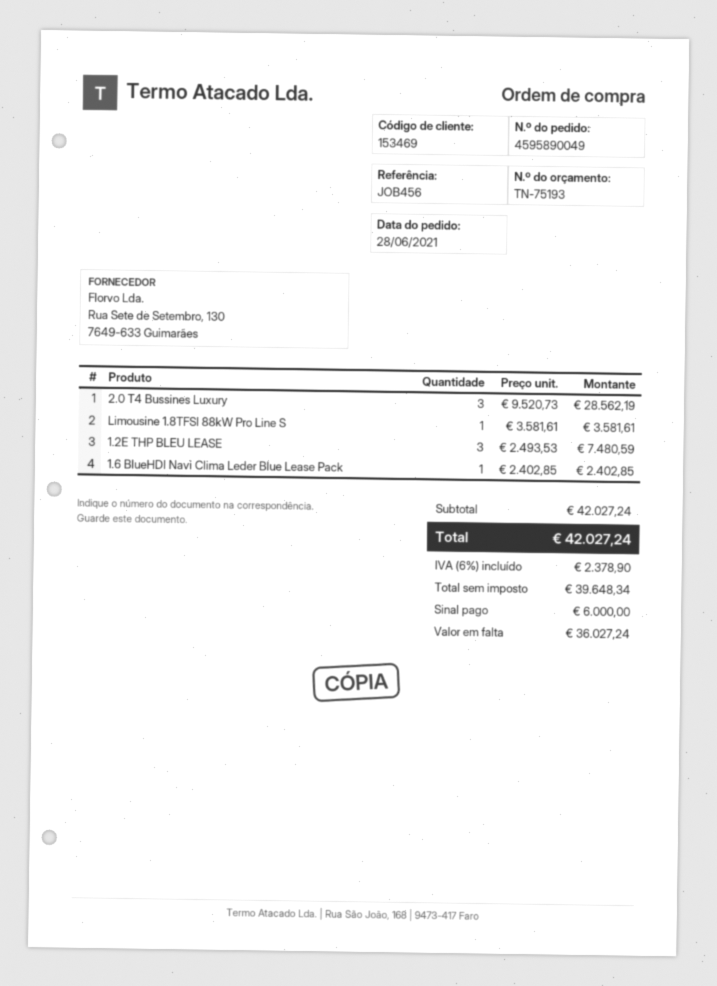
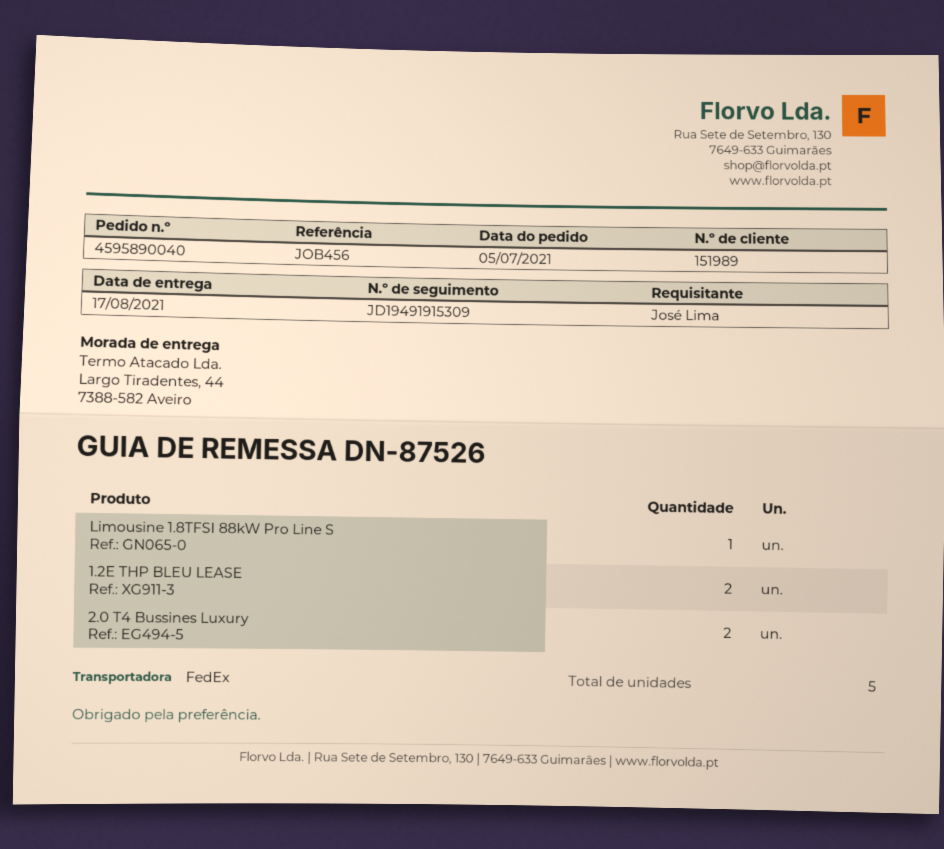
order number: 4595890049 -> 4595890040
order date: 2021-06-28 -> 2021-07-05
customer number: 153469 -> 151989
2.0 T4 Bussines Luxury: 3 -> 2
1.2E THP BLEU LEASE: 3 -> 2
1.6 BlueHDI Navi Clima Leder Blue Lease Pack: 1 -> none

